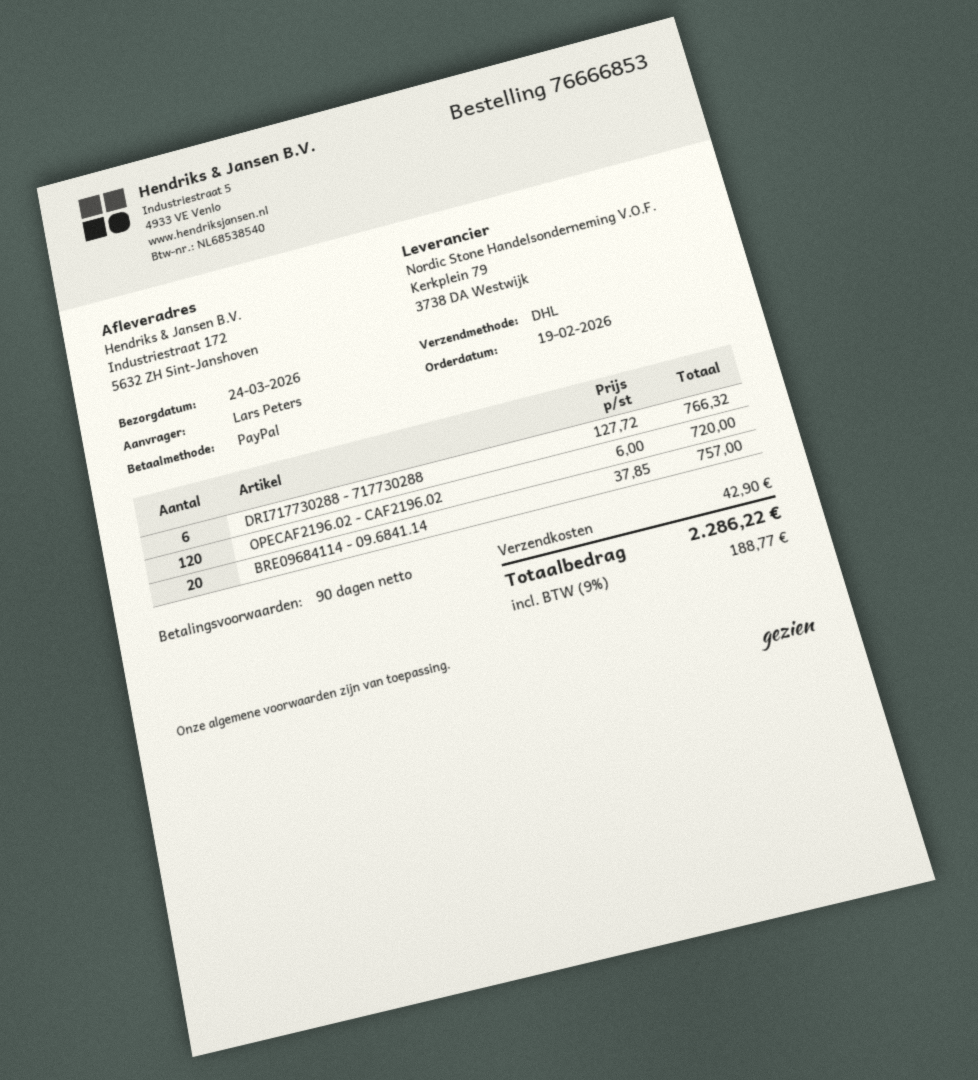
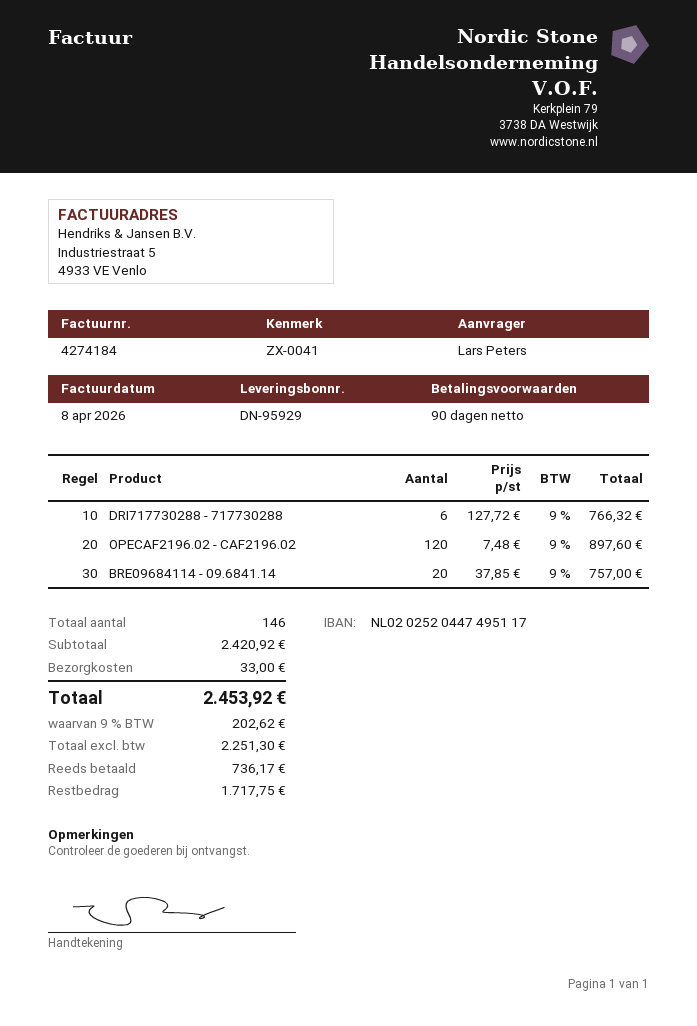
OPECAF2196.02 - CAF2196.02: 120 x 6.00 = 720.00 -> 120 x 7.48 = 897.60
shipping: 42.90 -> 33.00
tax: 9% = 188.77 -> 9% = 202.62
total: 2286.22 -> 2453.92

